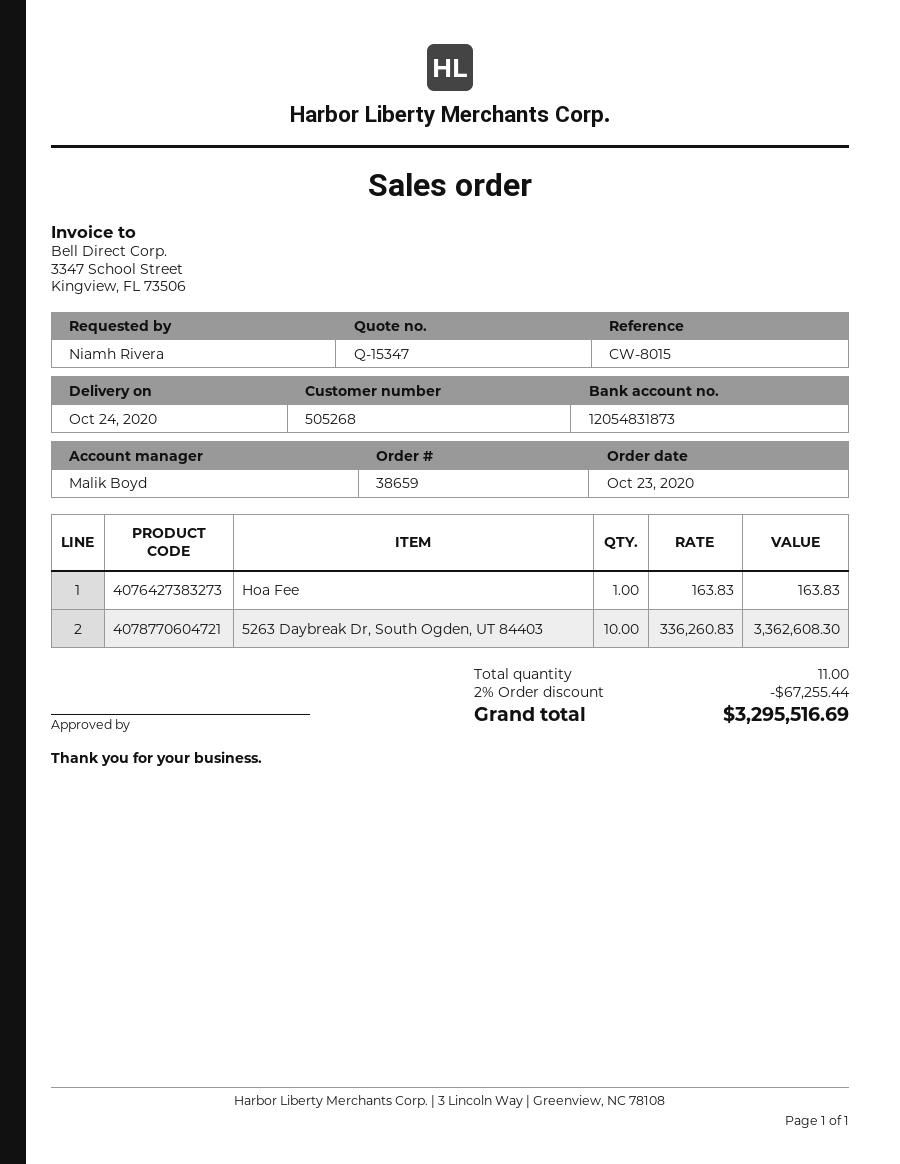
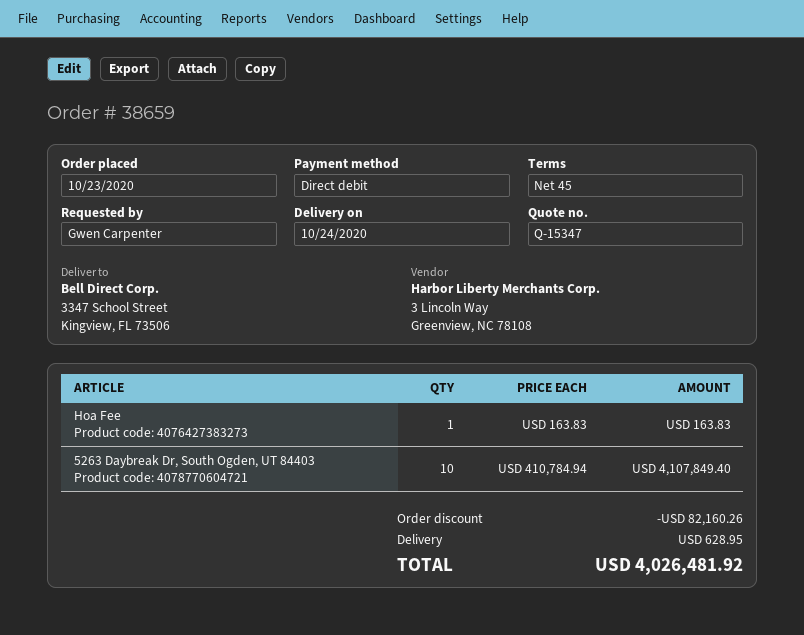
ordered by: Niamh Rivera -> Gwen Carpenter
5263 Daybreak Dr, South Ogden, UT 84403: 10 x 336260.83 = 3362608.30 -> 10 x 410784.94 = 4107849.40
discount: 67255.44 -> 82160.26
shipping: none -> 628.95
total: 3295516.69 -> 4026481.92

